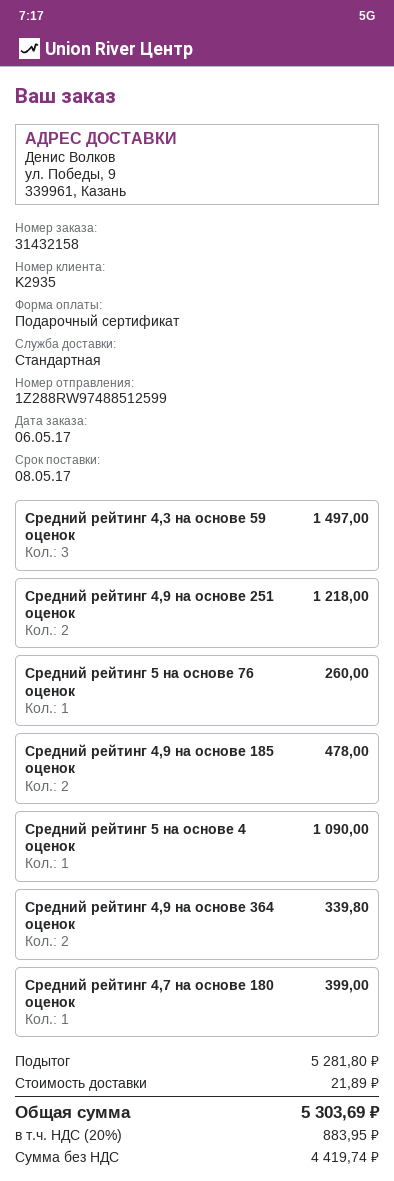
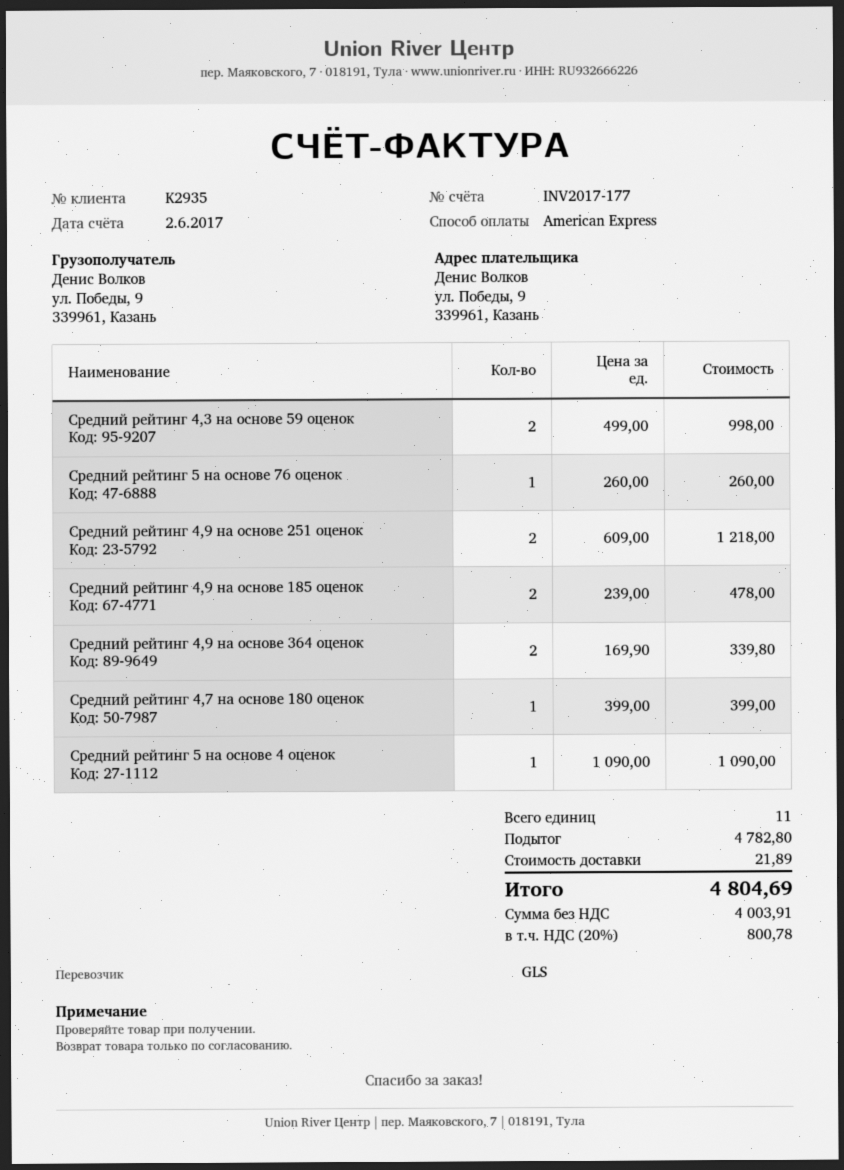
payment method: gift card -> American Express
shipping method: standard -> GLS
Средний рейтинг 4,3 на основе 59 оценок: 3 for 1497.00 -> 2 for 998.00
subtotal: 5281.80 -> 4782.80
net: 4419.74 -> 4003.91
tax: 20% = 883.95 -> 20% = 800.78
total: 5303.69 -> 4804.69

